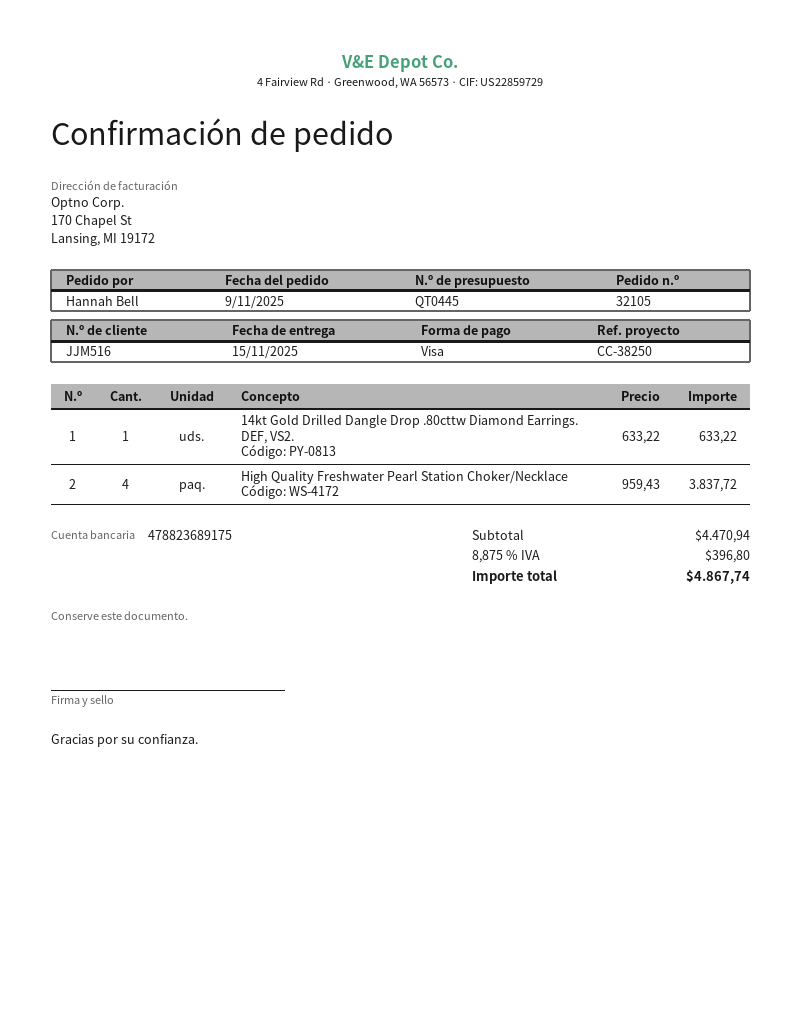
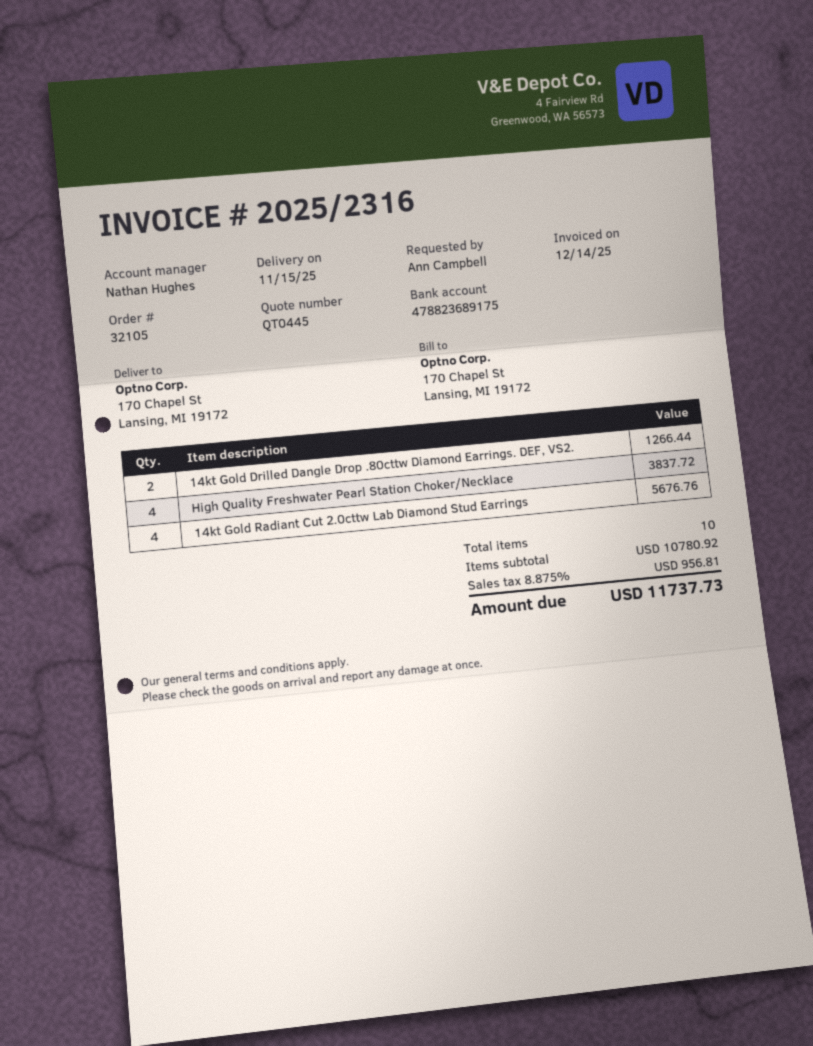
ordered by: Hannah Bell -> Ann Campbell
14kt Gold Drilled Dangle Drop .80cttw Diamond Earrings. DEF, VS2.: 1 for 633.22 -> 2 for 1266.44
14kt Gold Radiant Cut 2.0cttw Lab Diamond Stud Earrings: none -> 4 for 5676.76
subtotal: 4470.94 -> 10780.92
tax: 8.875% = 396.80 -> 8.875% = 956.81
total: 4867.74 -> 11737.73

